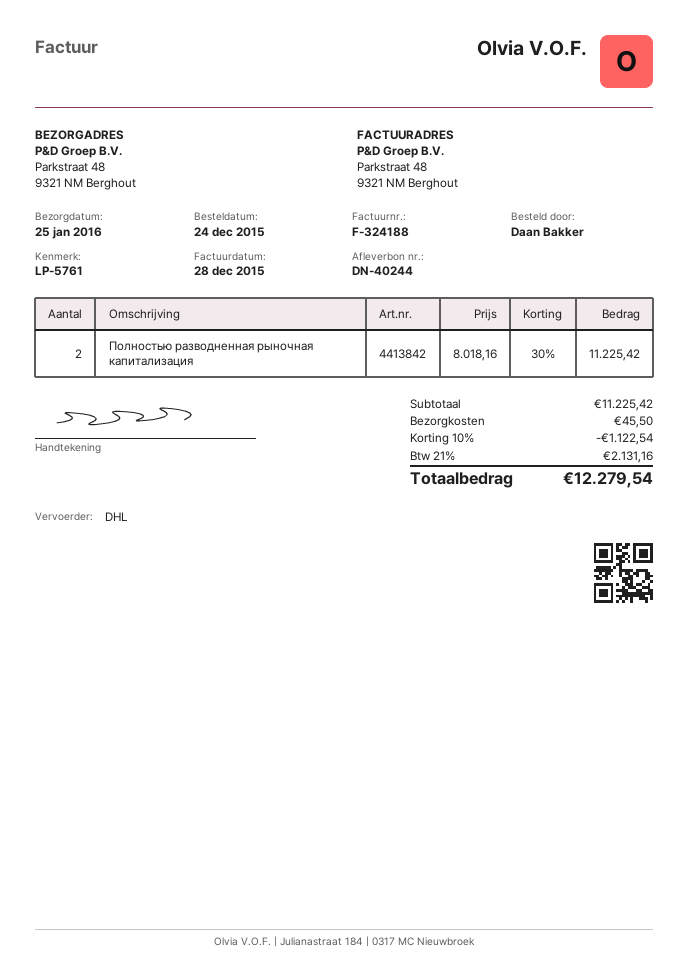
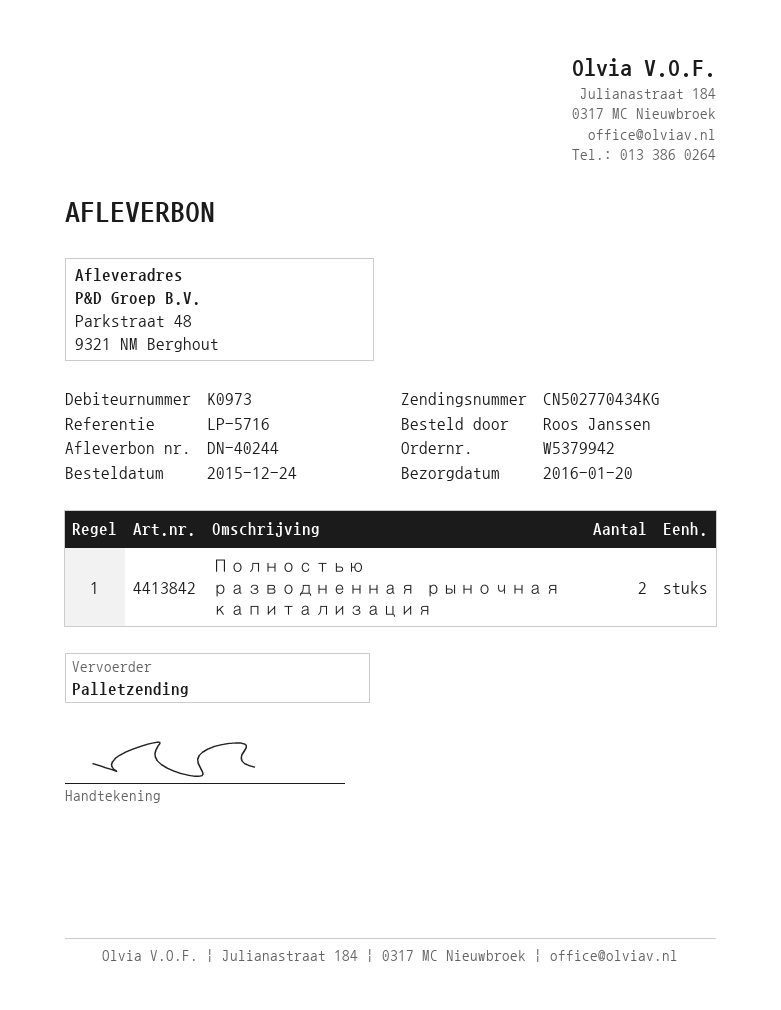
delivery date: 2016-01-25 -> 2016-01-20
reference: LP-5761 -> LP-5716
ordered by: Daan Bakker -> Roos Janssen
shipping method: DHL -> pallet freight

